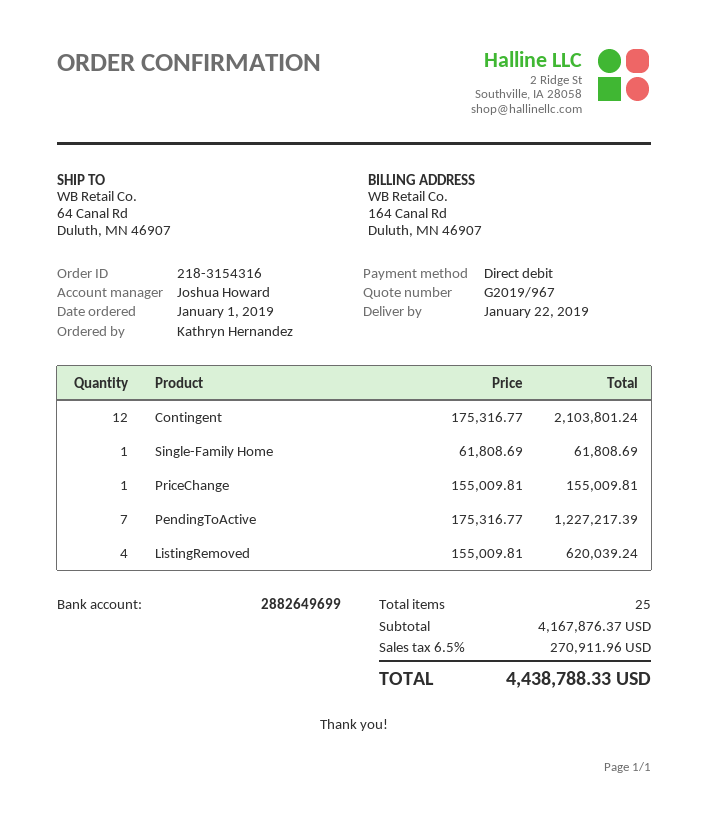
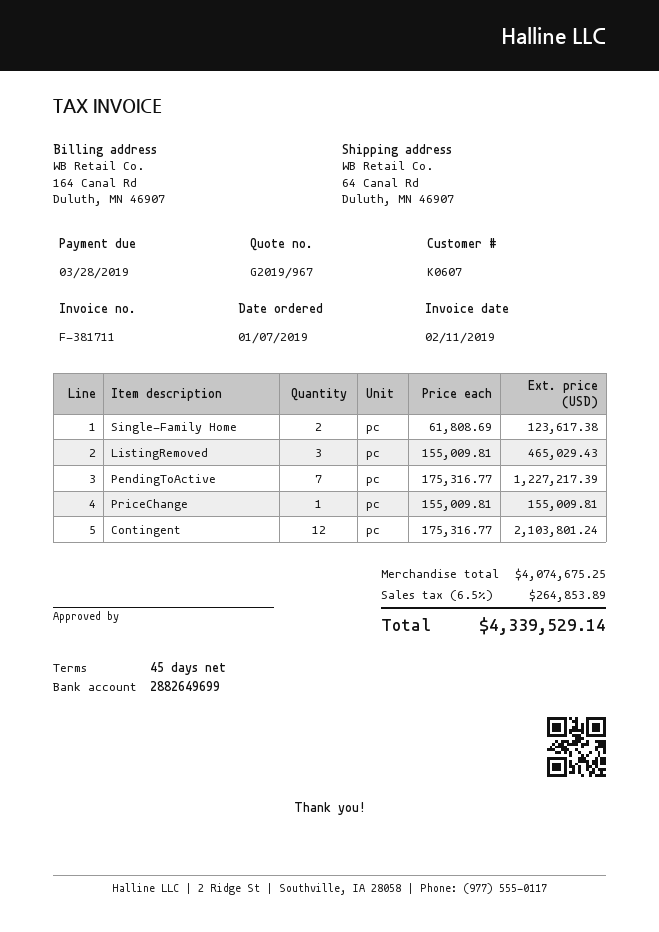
order date: 2019-01-01 -> 2019-01-07
Single-Family Home: 1 x 61808.69 = 61808.69 -> 2 x 61808.69 = 123617.38
ListingRemoved: 4 x 155009.81 = 620039.24 -> 3 x 155009.81 = 465029.43
subtotal: 4167876.37 -> 4074675.25
tax: 6.5% = 270911.96 -> 6.5% = 264853.89
total: 4438788.33 -> 4339529.14

